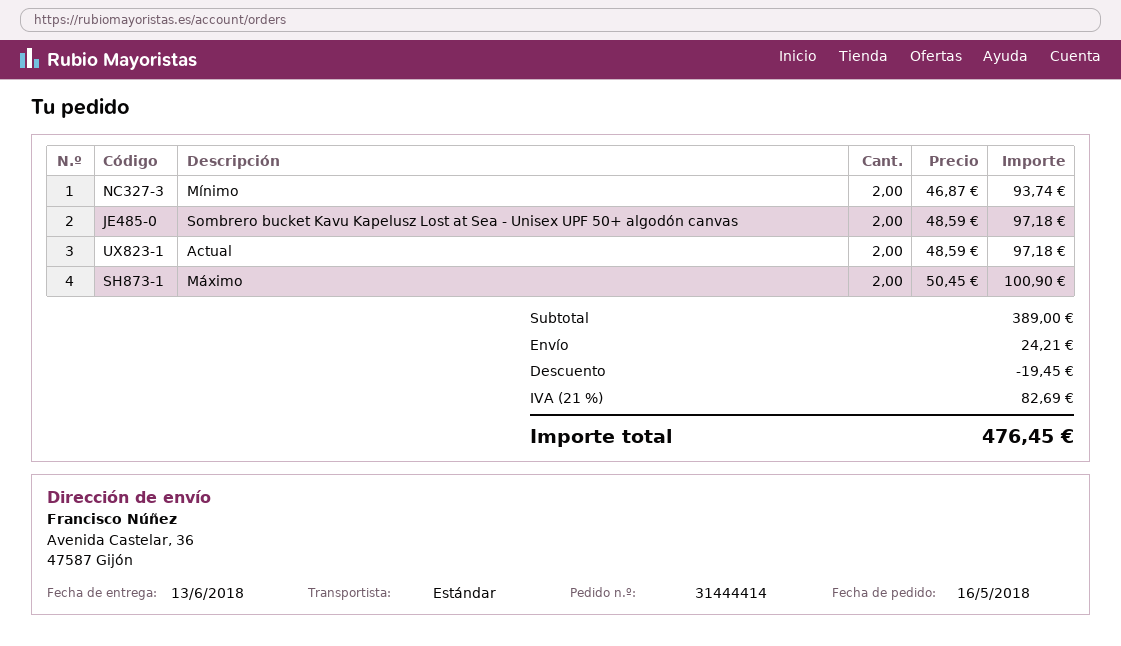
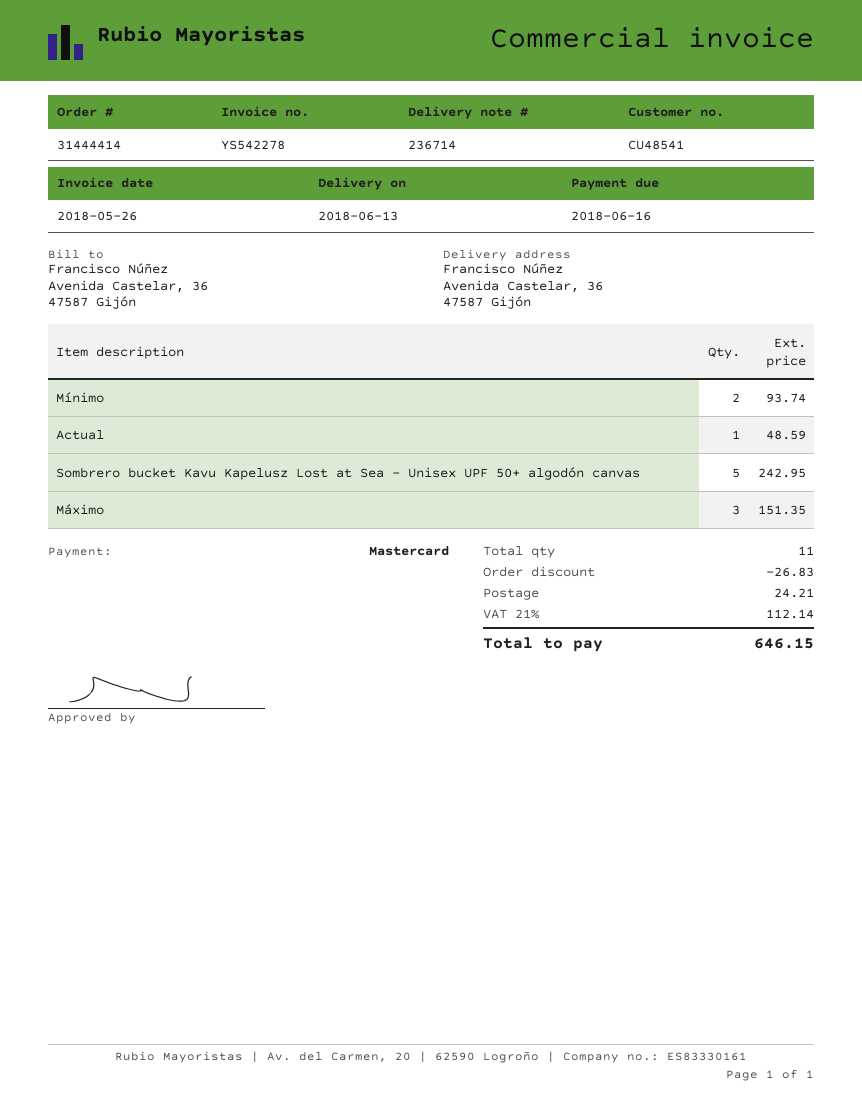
Sombrero bucket Kavu Kapelusz Lost at Sea - Unisex UPF 50+ algodón canvas: 2 for 97.18 -> 5 for 242.95
Actual: 2 for 97.18 -> 1 for 48.59
Máximo: 2 for 100.90 -> 3 for 151.35
discount: 19.45 -> 26.83
tax: 21% = 82.69 -> 21% = 112.14
total: 476.45 -> 646.15

